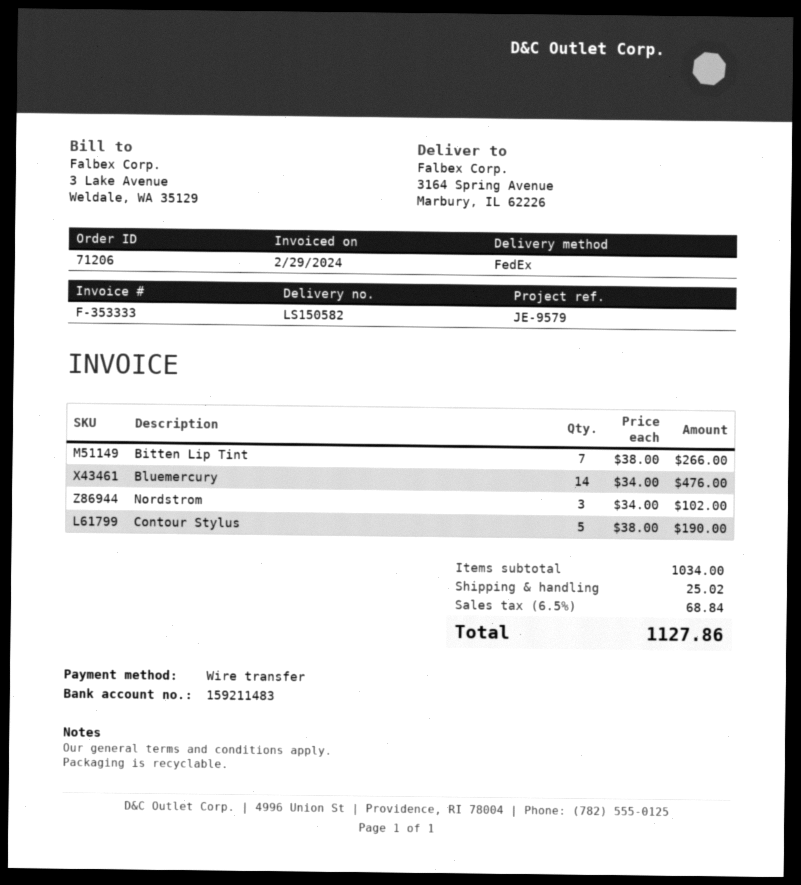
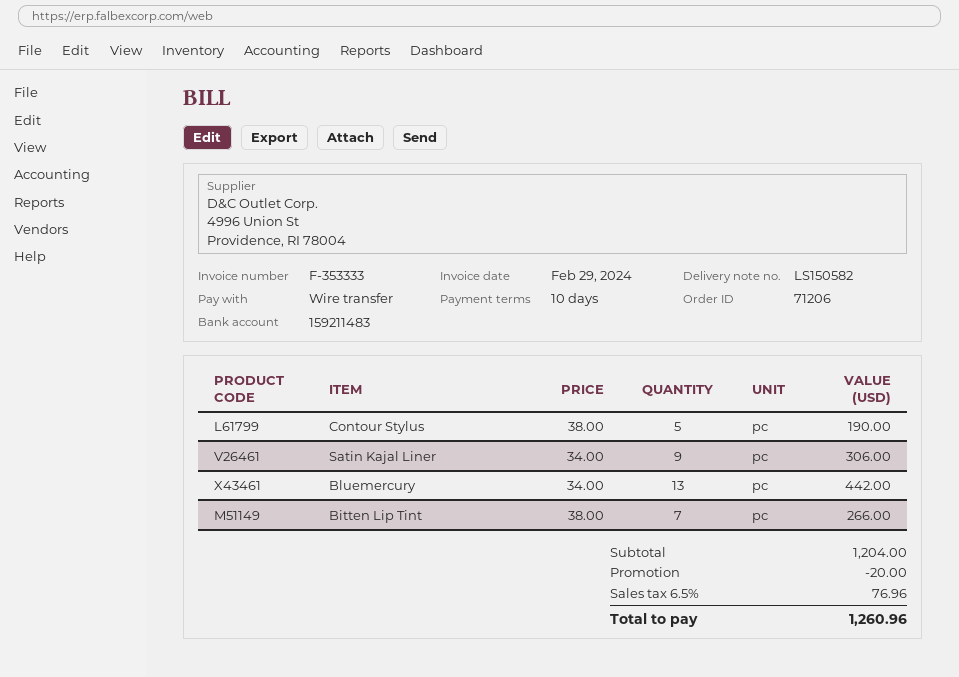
Bluemercury: 14 x 34.00 = 476.00 -> 13 x 34.00 = 442.00
Nordstrom: 3 x 34.00 = 102.00 -> none
Satin Kajal Liner: none -> 9 x 34.00 = 306.00
subtotal: 1034.00 -> 1204.00
discount: none -> 20.00
shipping: 25.02 -> none
tax: 6.5% = 68.84 -> 6.5% = 76.96
total: 1127.86 -> 1260.96

